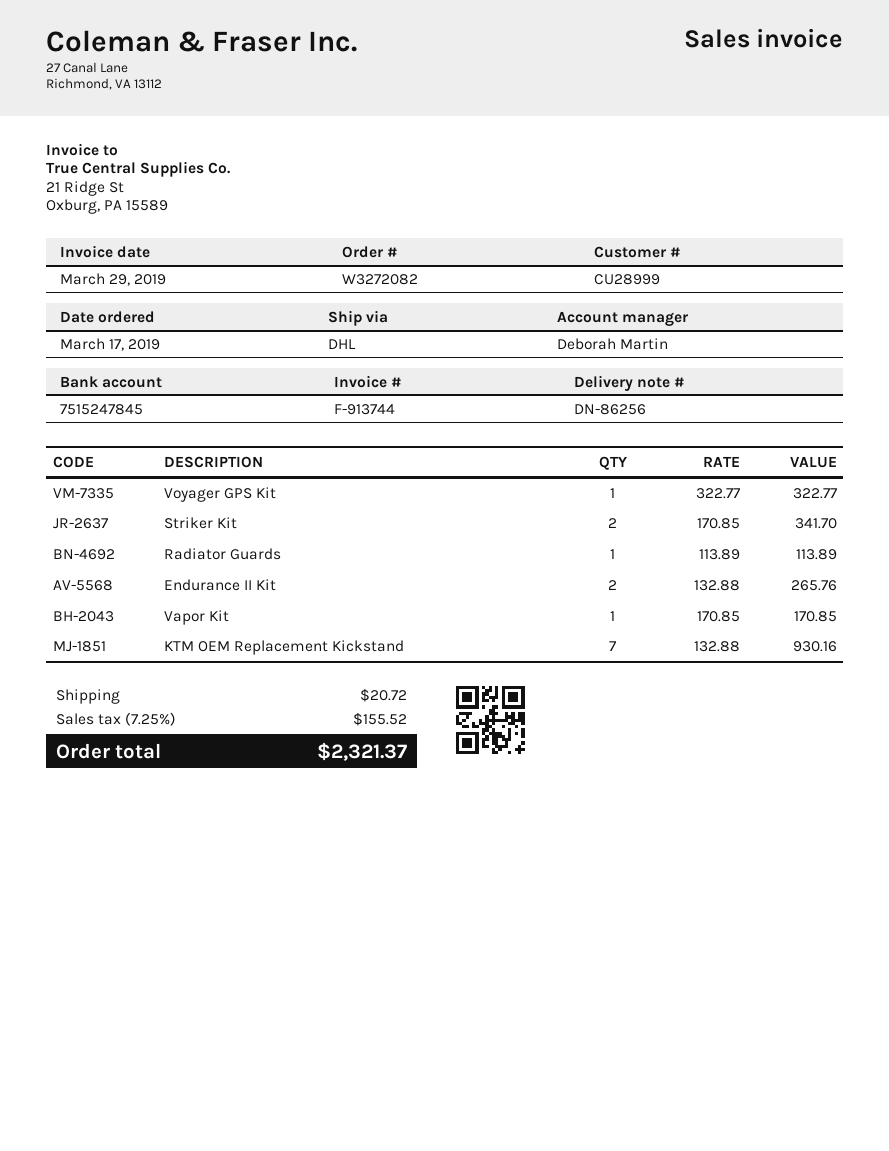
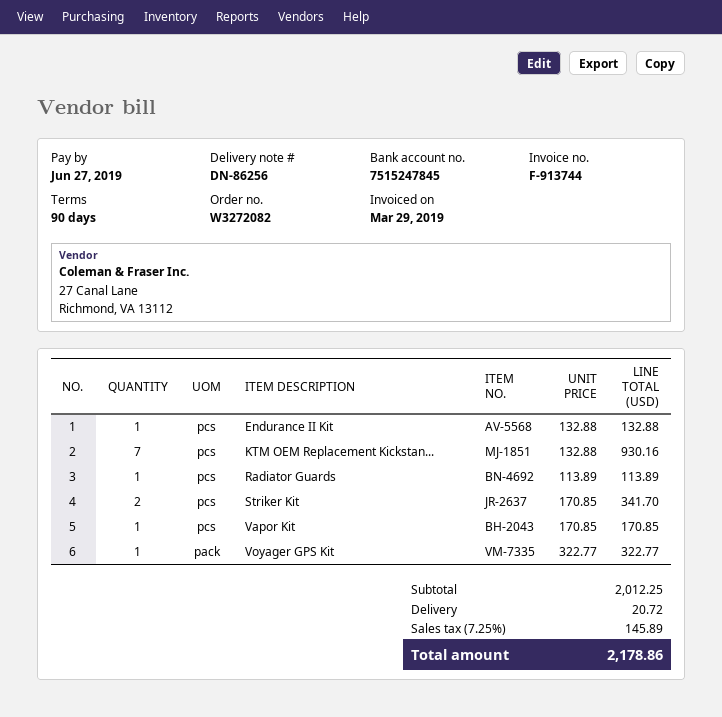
Endurance II Kit: 2 x 132.88 = 265.76 -> 1 x 132.88 = 132.88
tax: 7.25% = 155.52 -> 7.25% = 145.89
total: 2321.37 -> 2178.86

